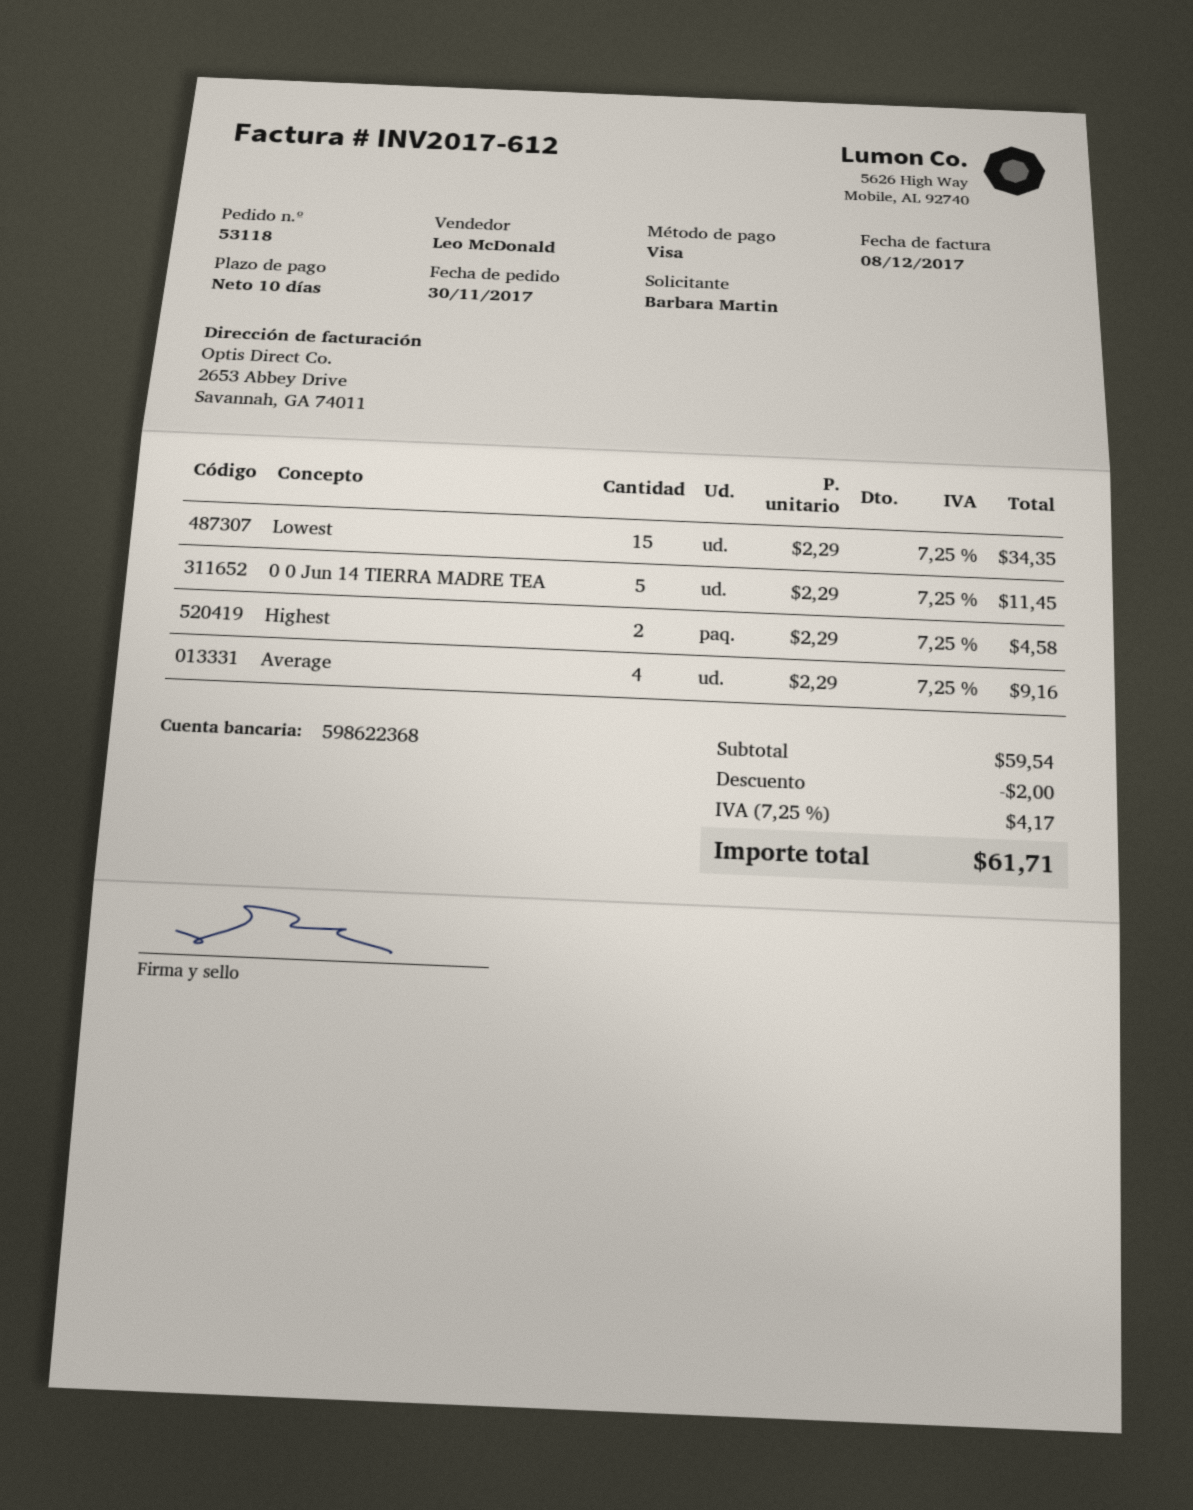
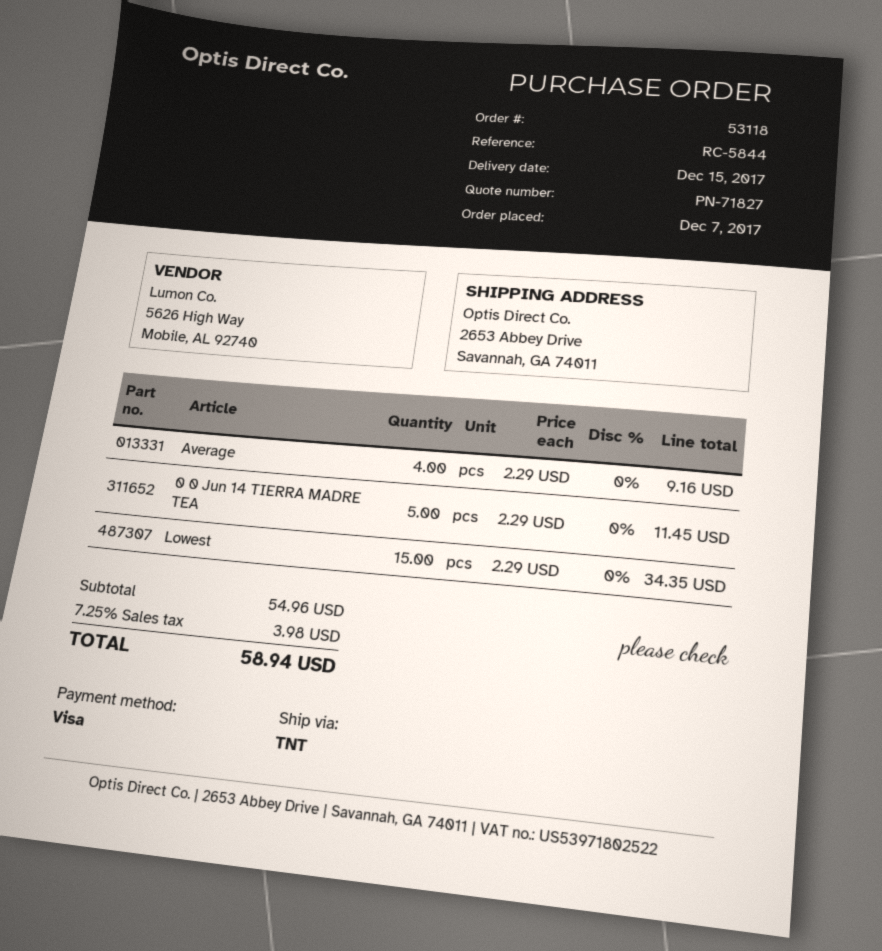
order date: 2017-11-30 -> 2017-12-07
Highest: 2 x 2.29 = 4.58 -> none
subtotal: 59.54 -> 54.96
discount: 2.00 -> none
tax: 7.25% = 4.17 -> 7.25% = 3.98
total: 61.71 -> 58.94

